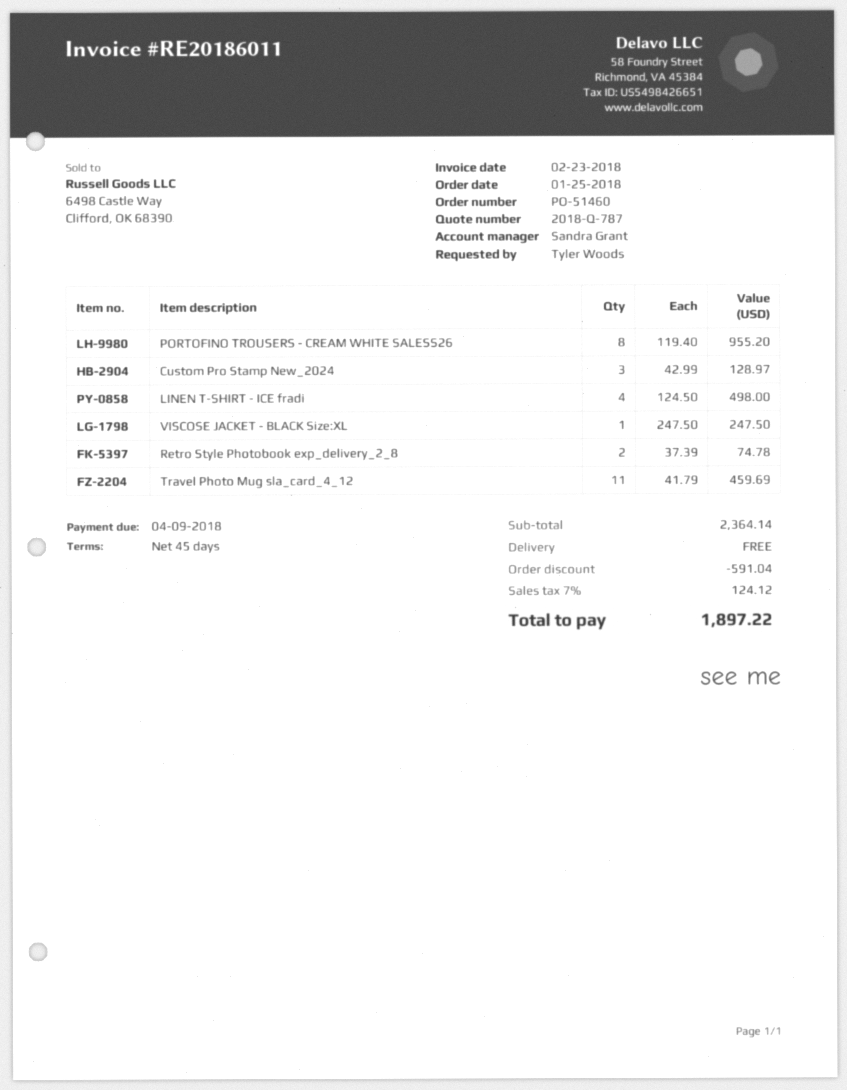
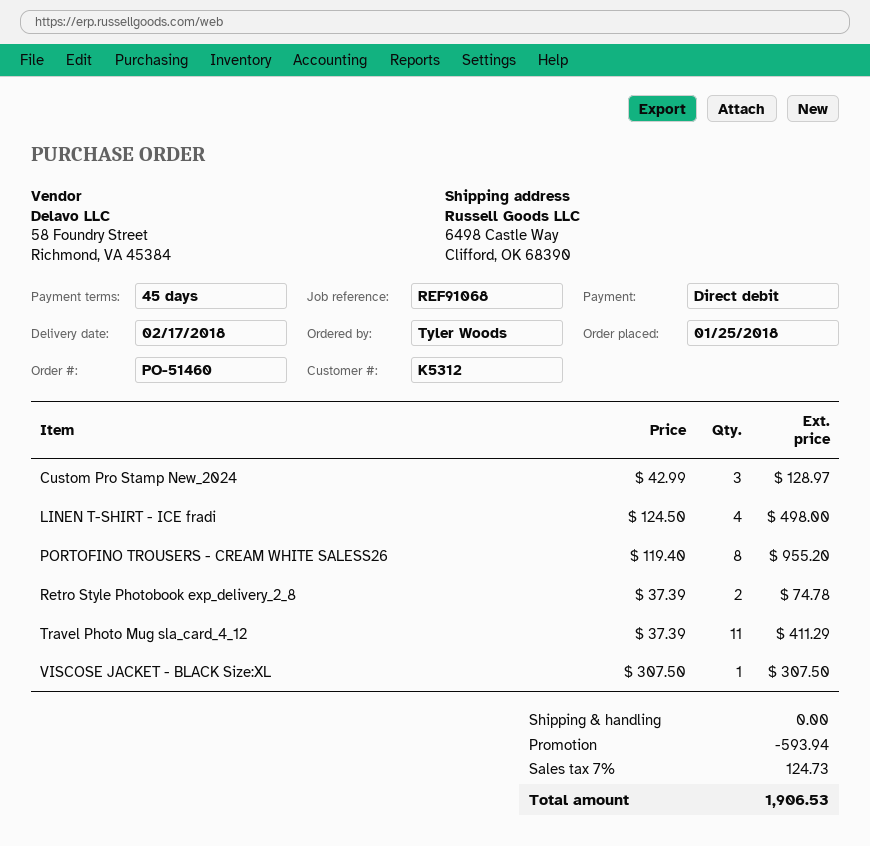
VISCOSE JACKET - BLACK Size:XL: 1 x 247.50 = 247.50 -> 1 x 307.50 = 307.50
Travel Photo Mug sla_card_4_12: 11 x 41.79 = 459.69 -> 11 x 37.39 = 411.29
discount: 591.04 -> 593.94
tax: 7% = 124.12 -> 7% = 124.73
total: 1897.22 -> 1906.53

